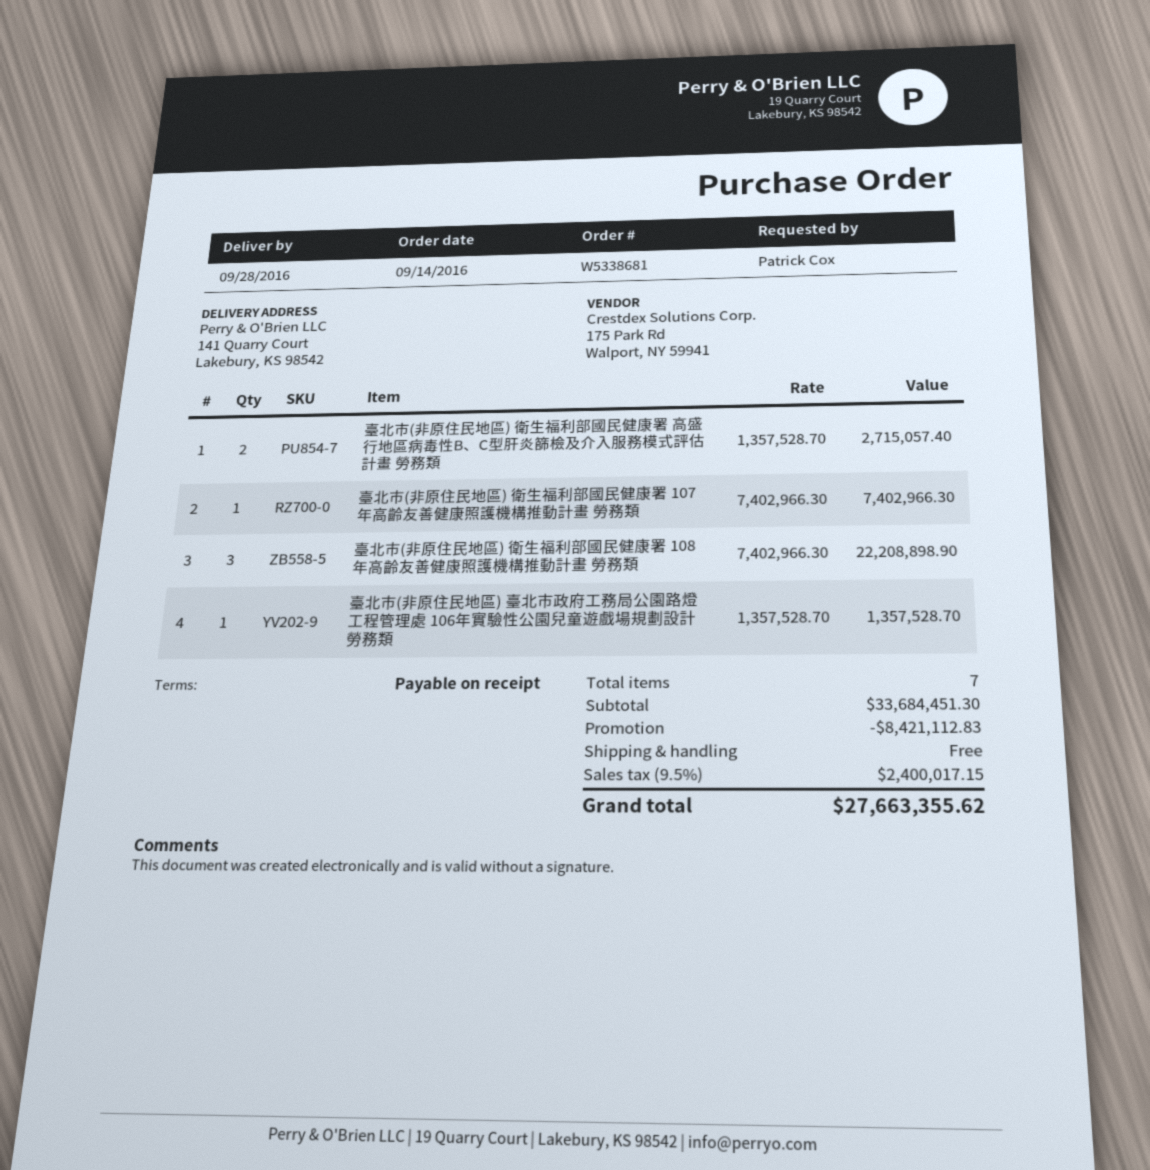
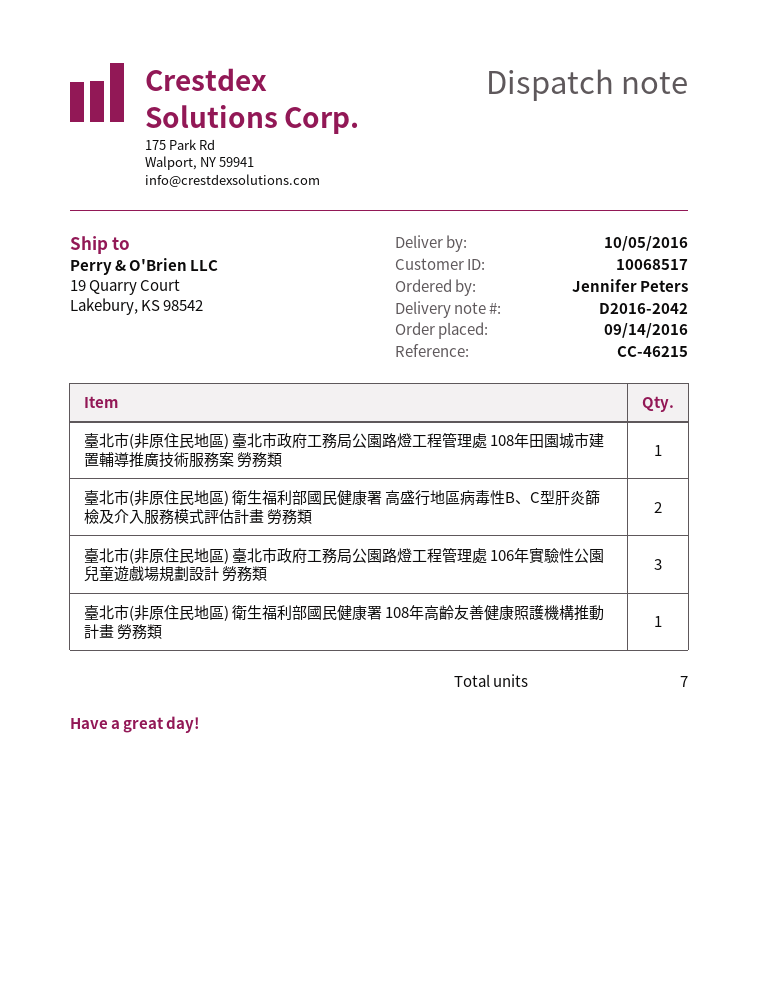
delivery date: 2016-09-28 -> 2016-10-05
ordered by: Patrick Cox -> Jennifer Peters
ship to: 141 Quarry Court, Lakebury, KS 98542 -> 19 Quarry Court, Lakebury, KS 98542
臺北市(非原住民地區) 衛生福利部國民健康署 107年高齡友善健康照護機構推動計畫 勞務類: 1 -> none
臺北市(非原住民地區) 衛生福利部國民健康署 108年高齡友善健康照護機構推動計畫 勞務類: 3 -> 1
臺北市(非原住民地區) 臺北市政府工務局公園路燈工程管理處 106年實驗性公園兒童遊戲場規劃設計 勞務類: 1 -> 3
臺北市(非原住民地區) 臺北市政府工務局公園路燈工程管理處 108年田園城市建置輔導推廣技術服務案 勞務類: none -> 1

